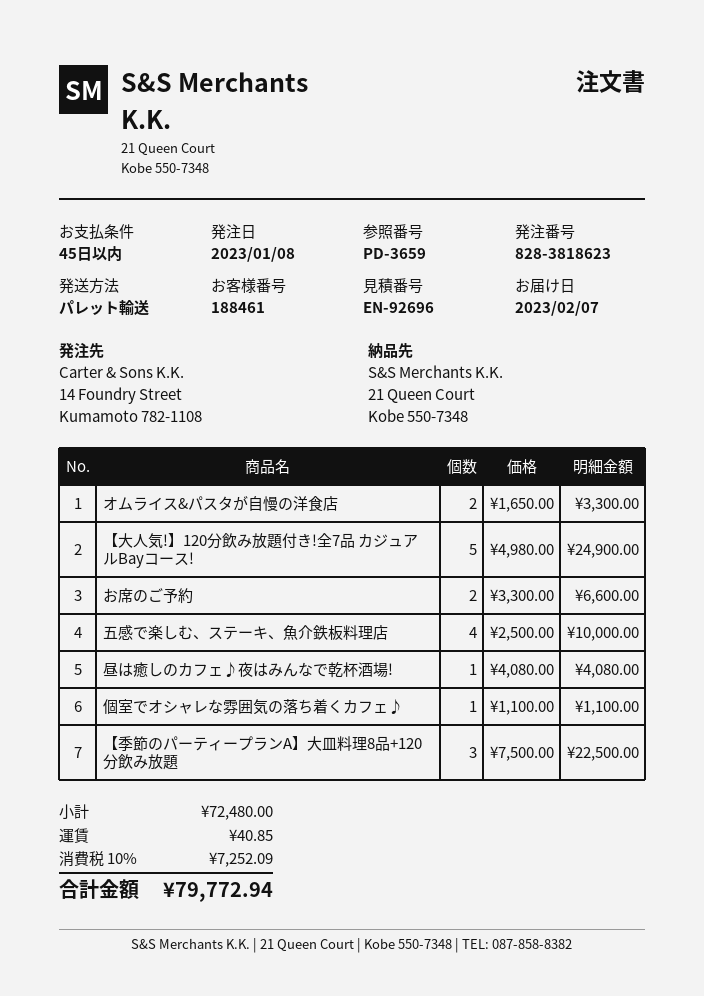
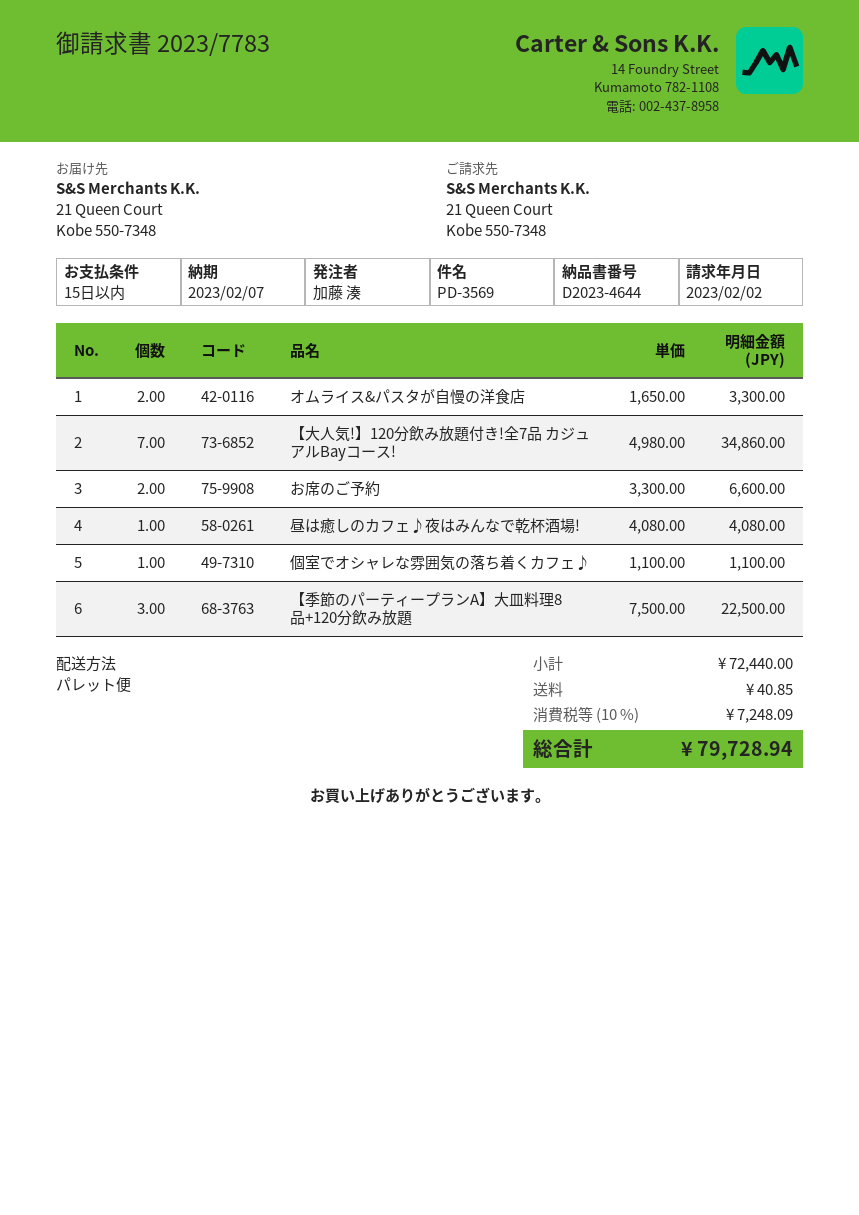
payment terms: 45 days -> 15 days
reference: PD-3659 -> PD-3569
【大人気!】120分飲み放題付き!全7品 カジュアルBayコース!: 5 x 4980.00 = 24900.00 -> 7 x 4980.00 = 34860.00
五感で楽しむ、ステーキ、魚介鉄板料理店: 4 x 2500.00 = 10000.00 -> none
subtotal: 72480.00 -> 72440.00
tax: 10% = 7252.09 -> 10% = 7248.09
total: 79772.94 -> 79728.94

